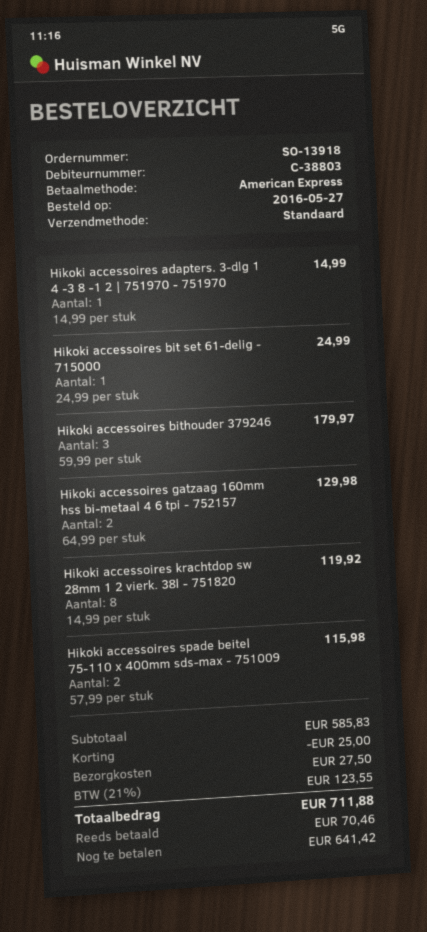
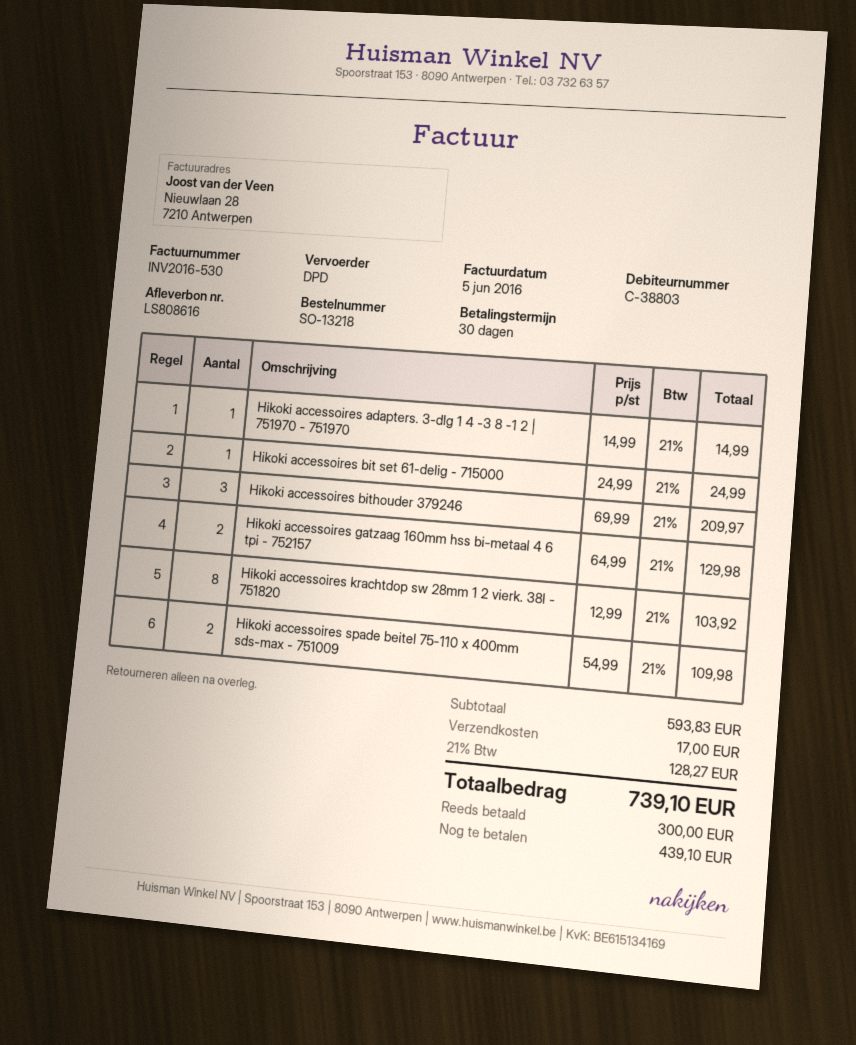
order number: SO-13918 -> SO-13218
shipping method: standard -> DPD
Hikoki accessoires bithouder 379246: 3 x 59.99 = 179.97 -> 3 x 69.99 = 209.97
Hikoki accessoires krachtdop sw 28mm 1 2 vierk. 38l - 751820: 8 x 14.99 = 119.92 -> 8 x 12.99 = 103.92
Hikoki accessoires spade beitel 75-110 x 400mm sds-max - 751009: 2 x 57.99 = 115.98 -> 2 x 54.99 = 109.98
subtotal: 585.83 -> 593.83
discount: 25.00 -> none
shipping: 27.50 -> 17.00
tax: 21% = 123.55 -> 21% = 128.27
total: 711.88 -> 739.10
deposit: 70.46 -> 300.00
balance: 641.42 -> 439.10

